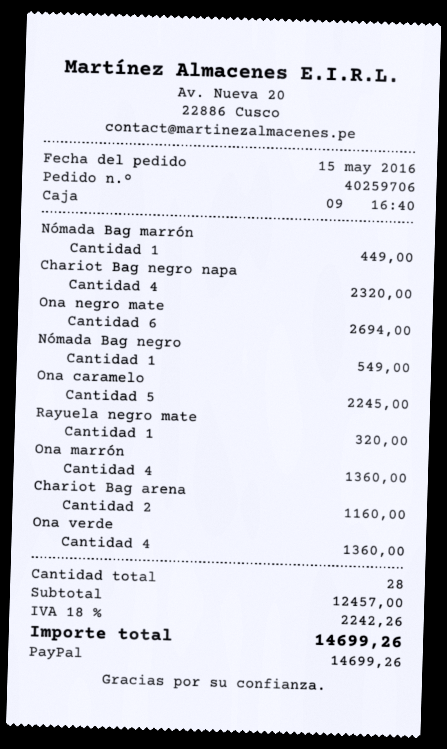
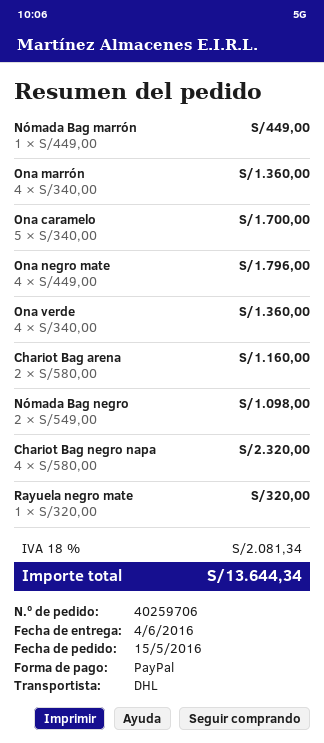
Ona negro mate: 6 for 2694.00 -> 4 for 1796.00
Nómada Bag negro: 1 for 549.00 -> 2 for 1098.00
Ona caramelo: 5 for 2245.00 -> 5 for 1700.00
tax: 18% = 2242.26 -> 18% = 2081.34
total: 14699.26 -> 13644.34

